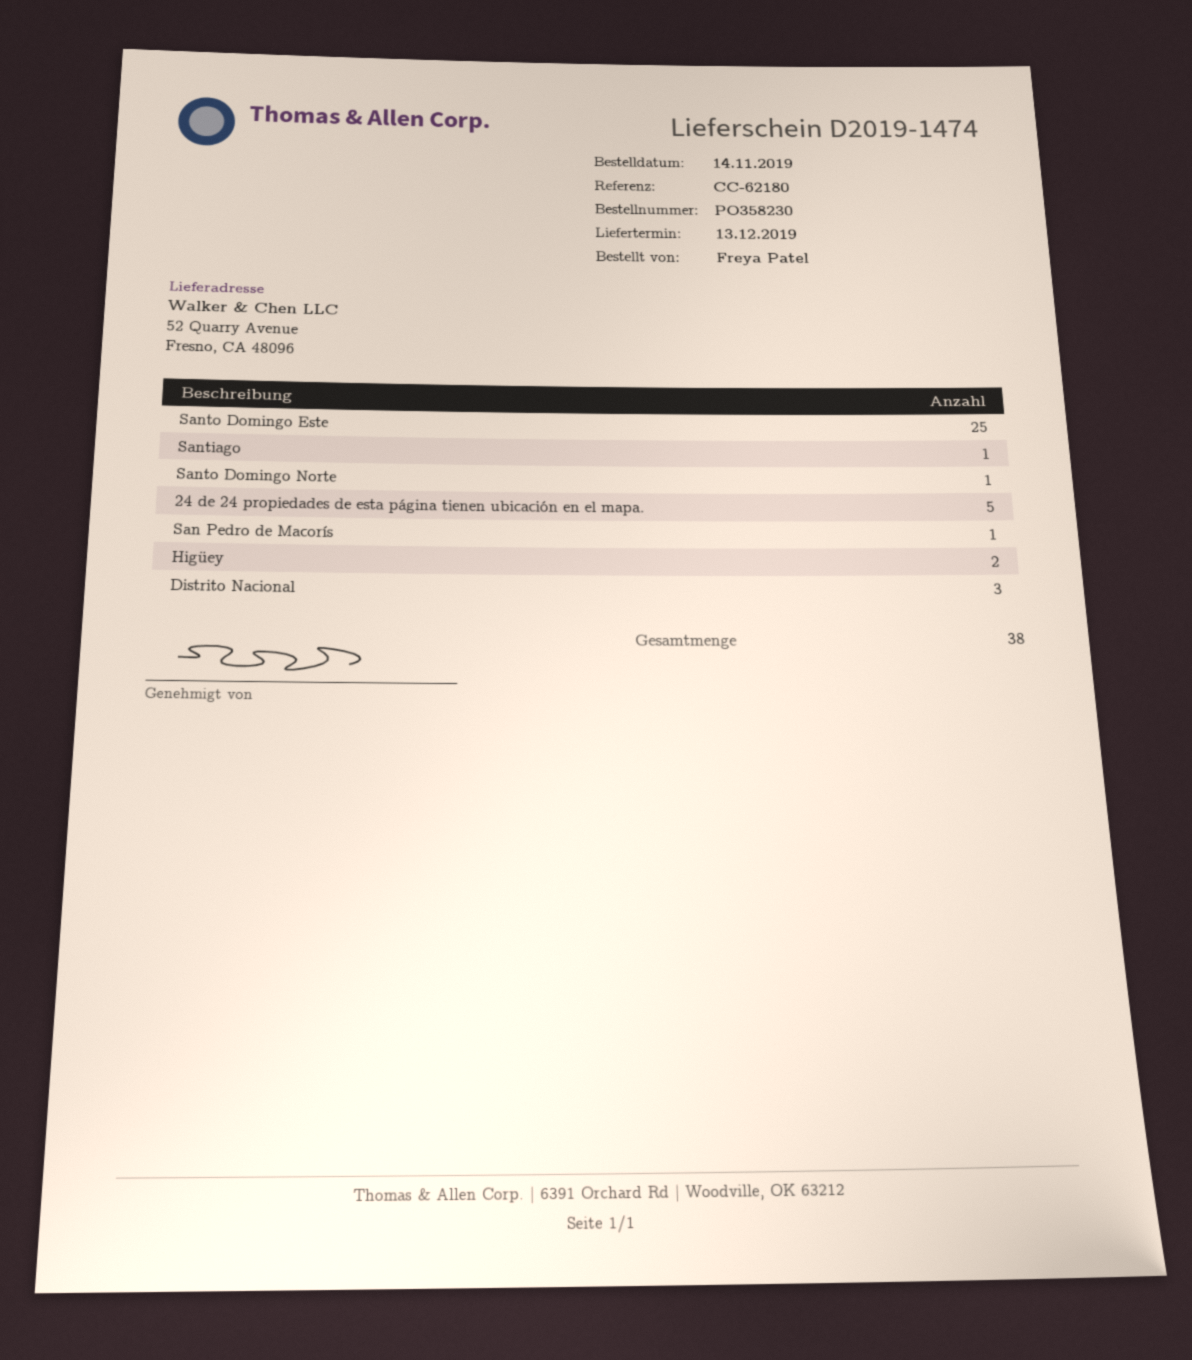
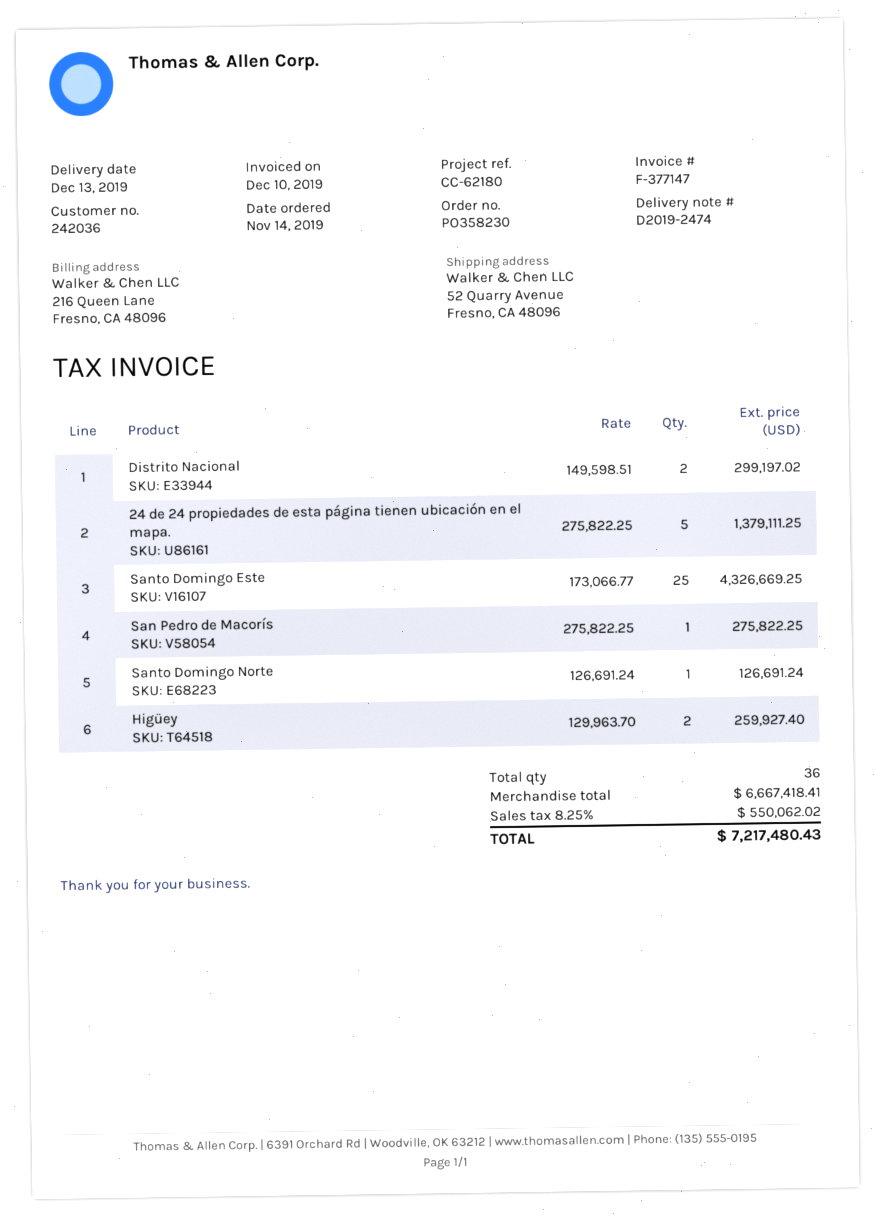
delivery note number: D2019-1474 -> D2019-2474
Santiago: 1 -> none
Distrito Nacional: 3 -> 2
total quantity: 38 -> 36

